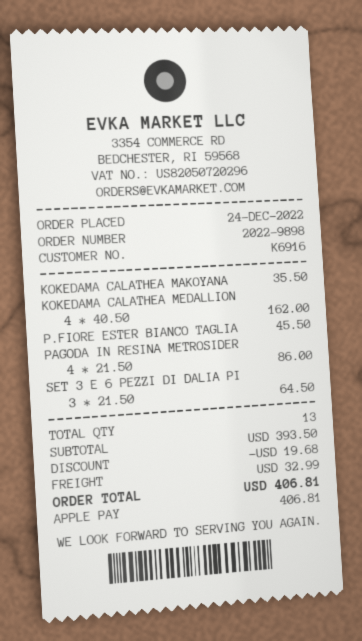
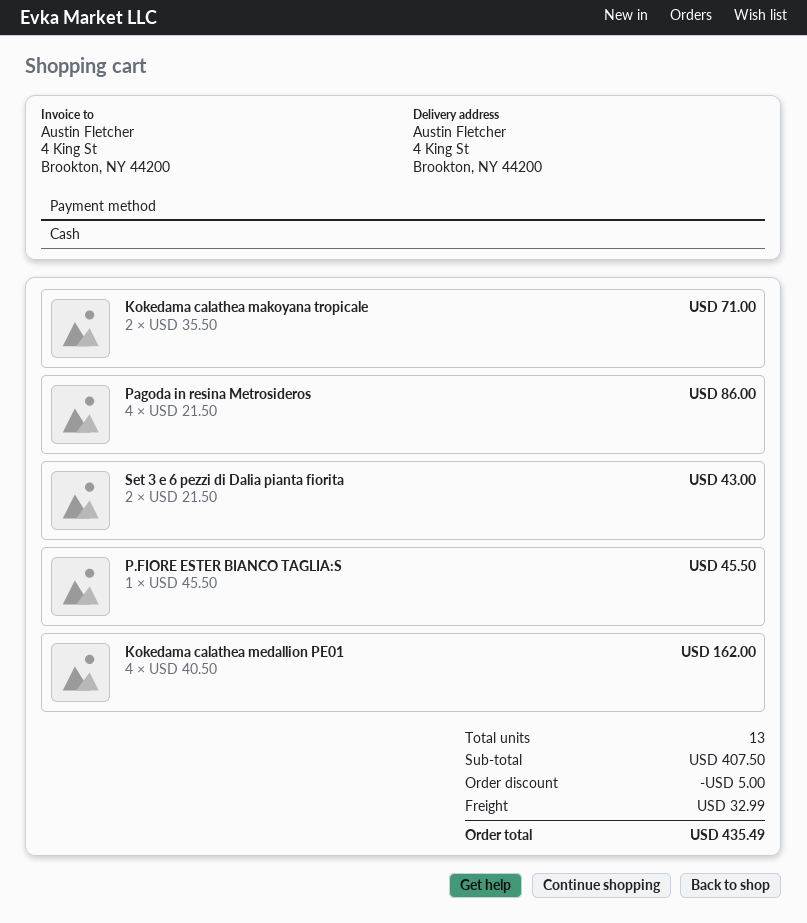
payment method: Apple Pay -> cash
KOKEDAMA CALATHEA MAKOYANA: 1 x 35.50 = 35.50 -> 2 x 35.50 = 71.00
SET 3 E 6 PEZZI DI DALIA PI: 3 x 21.50 = 64.50 -> 2 x 21.50 = 43.00
subtotal: 393.50 -> 407.50
discount: 19.68 -> 5.00
total: 406.81 -> 435.49

